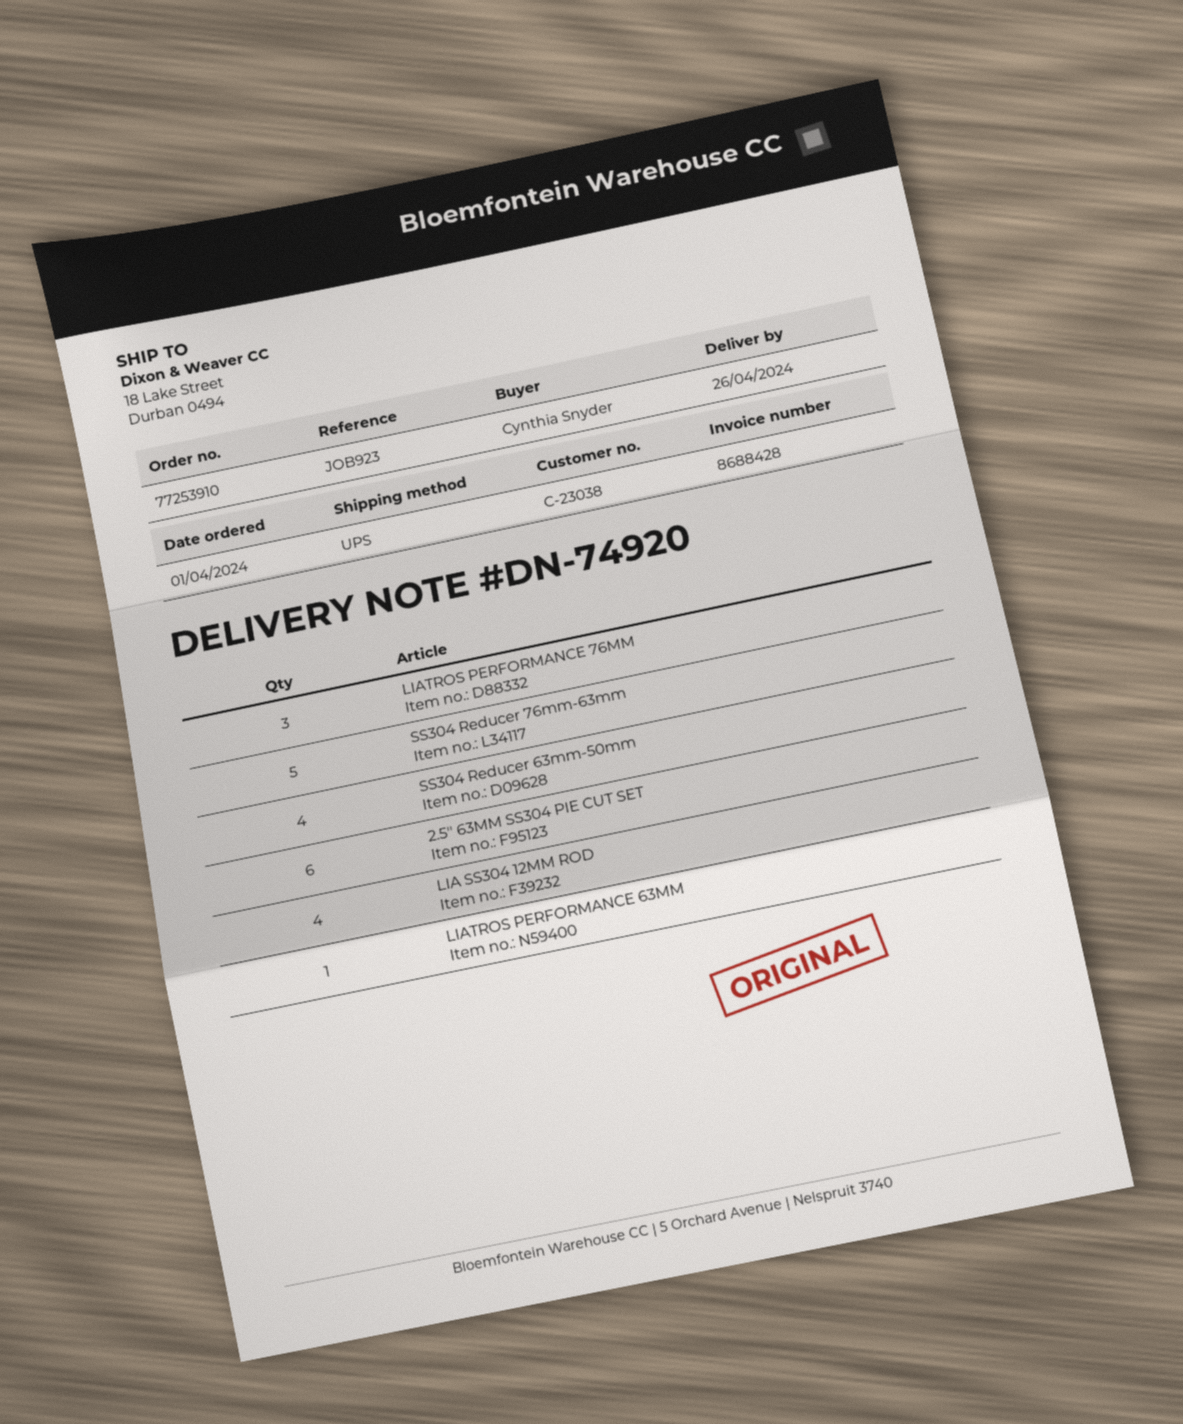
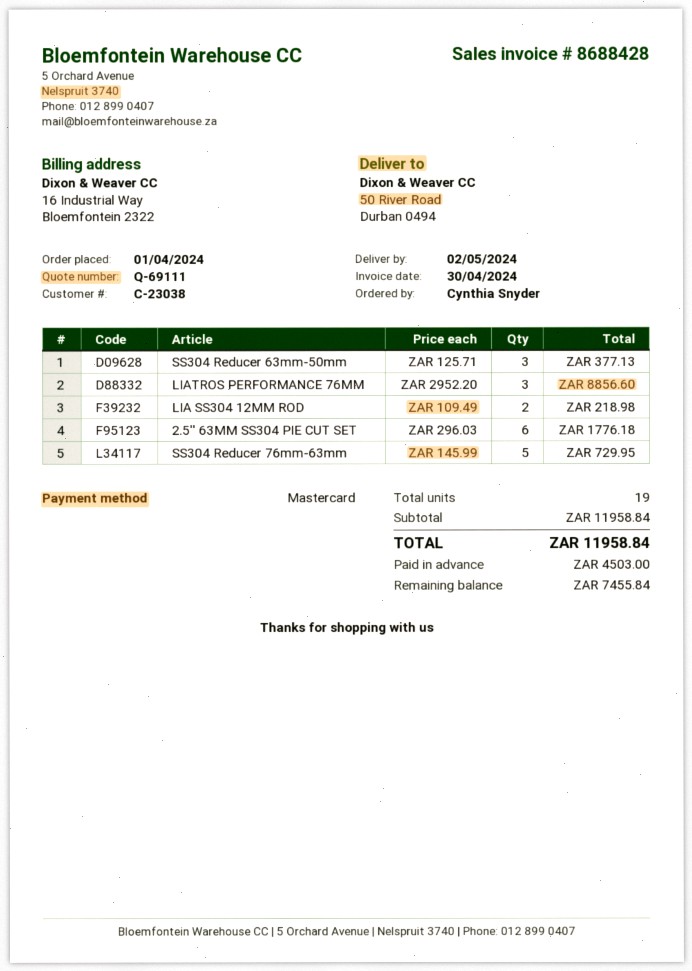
delivery date: 2024-04-26 -> 2024-05-02
ship to: 18 Lake Street, Durban 0494 -> 50 River Road, Durban 0494
SS304 Reducer 63mm-50mm: 4 -> 3
LIA SS304 12MM ROD: 4 -> 2
LIATROS PERFORMANCE 63MM: 1 -> none

